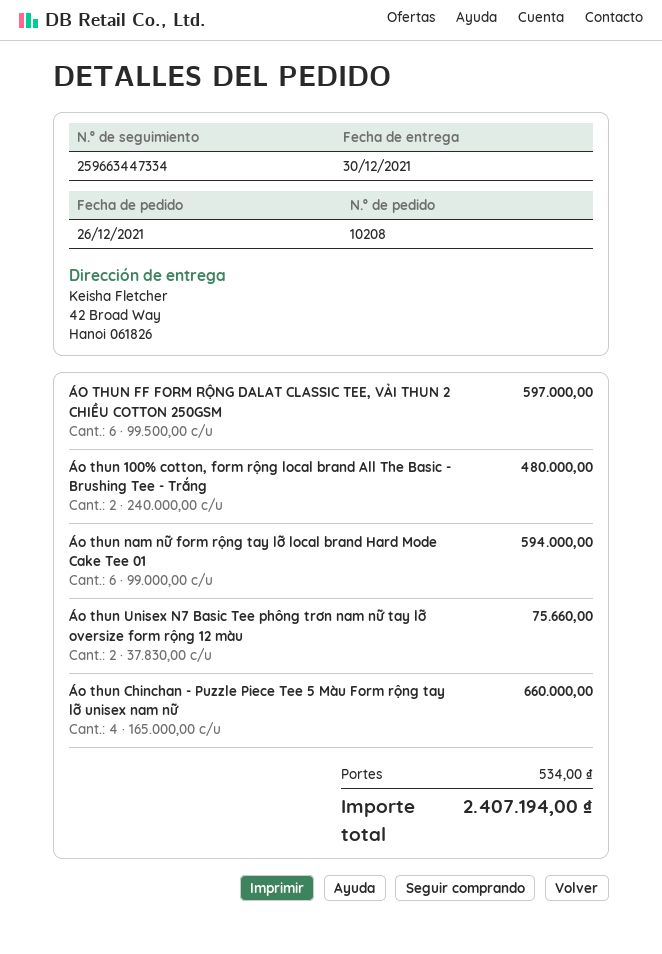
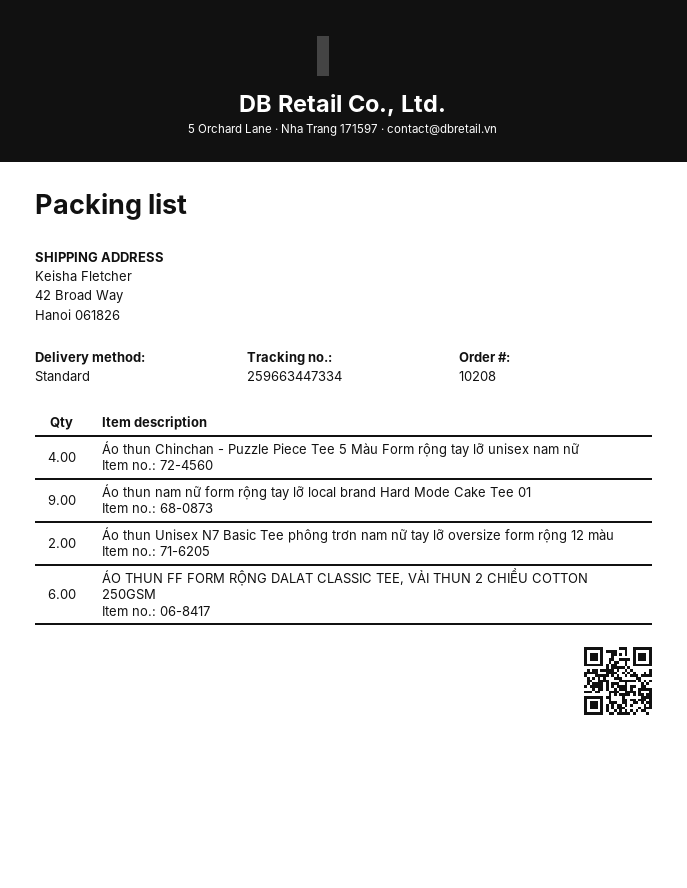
Áo thun 100% cotton, form rộng local brand All The Basic - Brushing Tee - Trắng: 2 -> none
Áo thun nam nữ form rộng tay lỡ local brand Hard Mode Cake Tee 01: 6 -> 9

